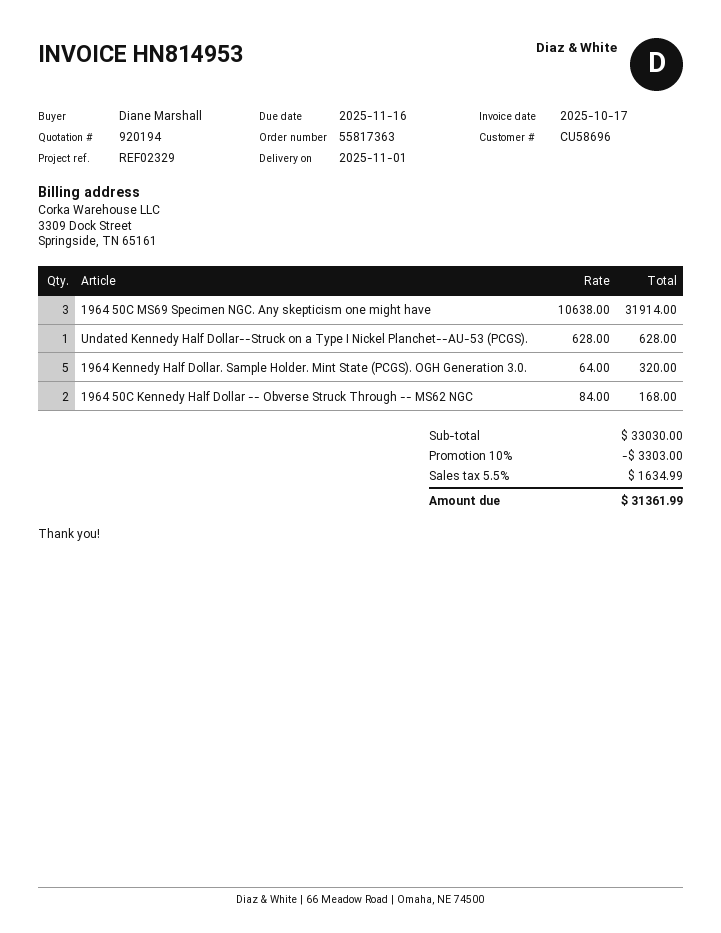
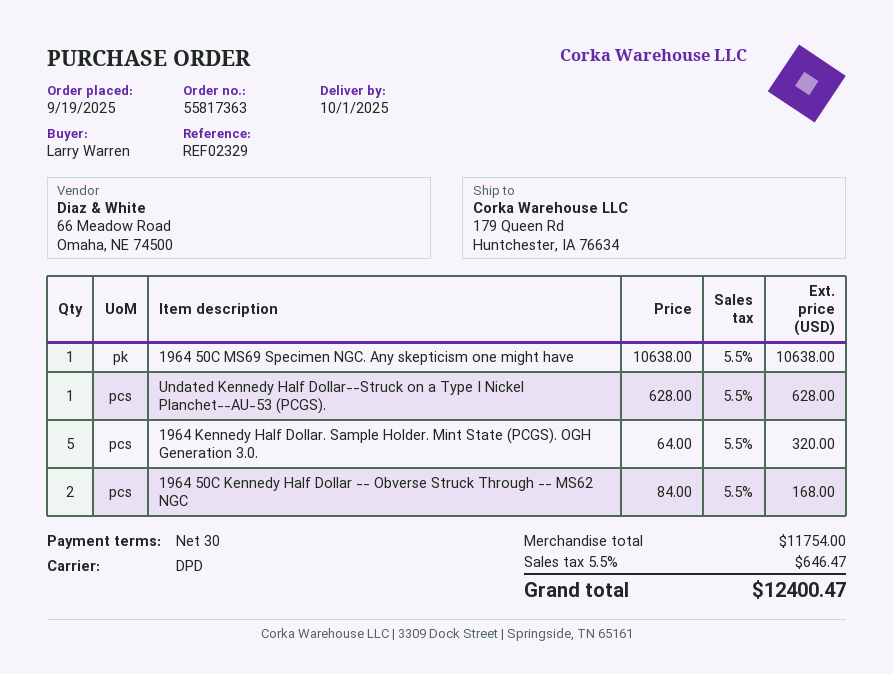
delivery date: 2025-11-01 -> 2025-10-01
ordered by: Diane Marshall -> Larry Warren
1964 50C MS69 Specimen NGC. Any skepticism one might have: 3 x 10638.00 = 31914.00 -> 1 x 10638.00 = 10638.00
subtotal: 33030.00 -> 11754.00
discount: 10% = 3303.00 -> none
tax: 5.5% = 1634.99 -> 5.5% = 646.47
total: 31361.99 -> 12400.47

